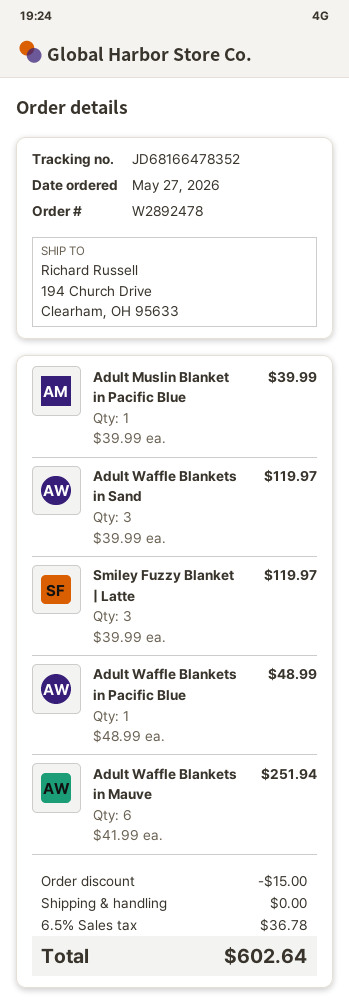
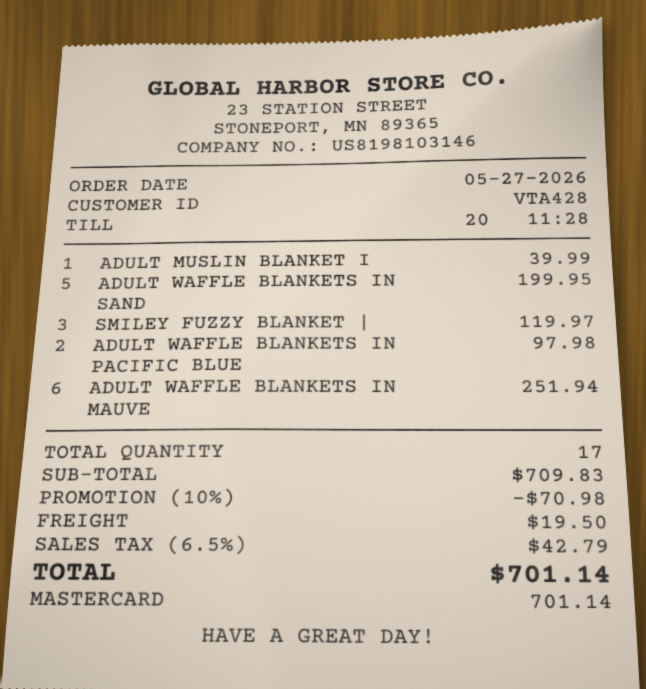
Adult Waffle Blankets in Sand: 3 for 119.97 -> 5 for 199.95
Adult Waffle Blankets in Pacific Blue: 1 for 48.99 -> 2 for 97.98
discount: 15.00 -> 70.98
shipping: 0.00 -> 19.50
tax: 6.5% = 36.78 -> 6.5% = 42.79
total: 602.64 -> 701.14

